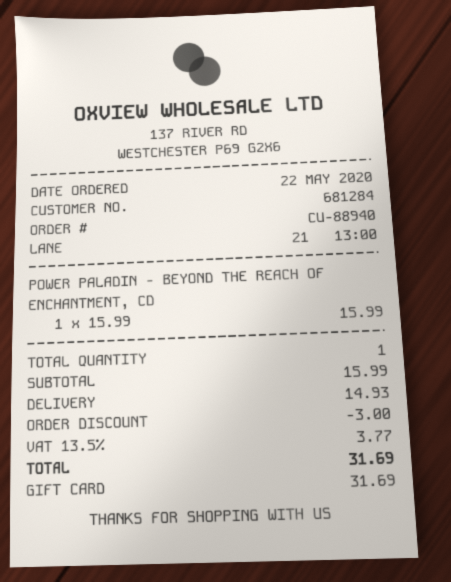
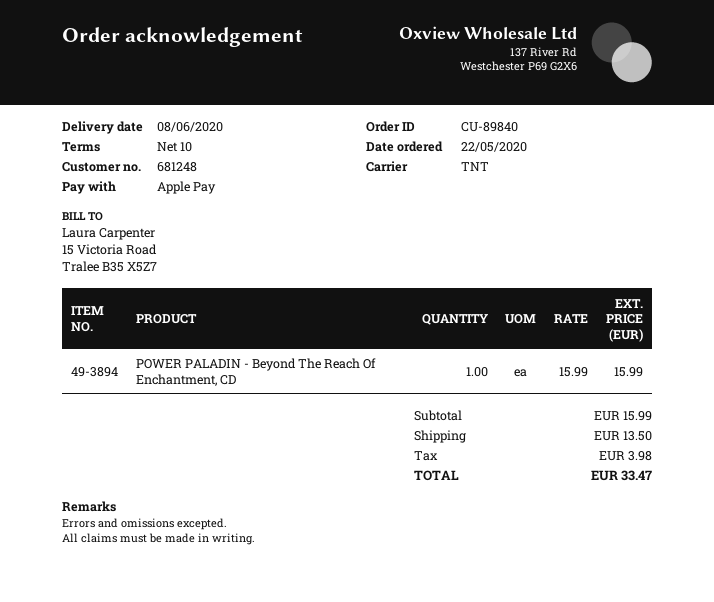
order number: CU-88940 -> CU-89840
customer number: 681284 -> 681248
payment method: gift card -> Apple Pay
discount: 3.00 -> none
shipping: 14.93 -> 13.50
tax: 3.77 -> 3.98
total: 31.69 -> 33.47

